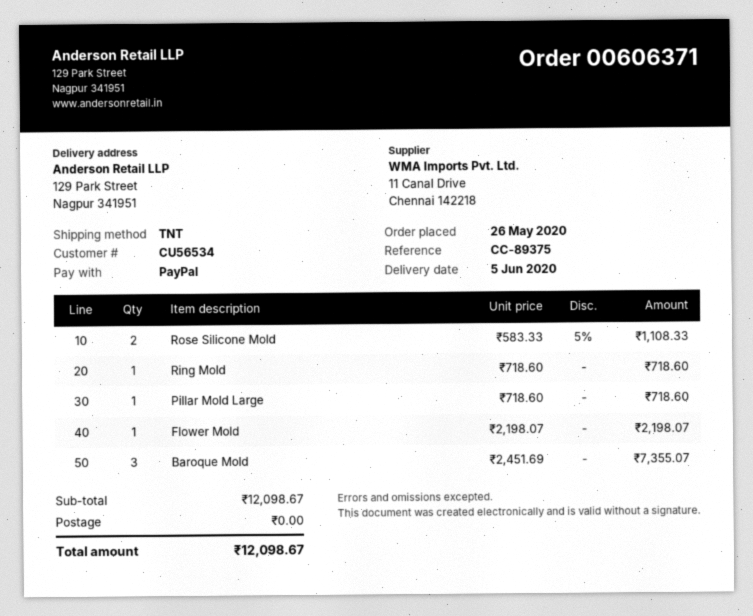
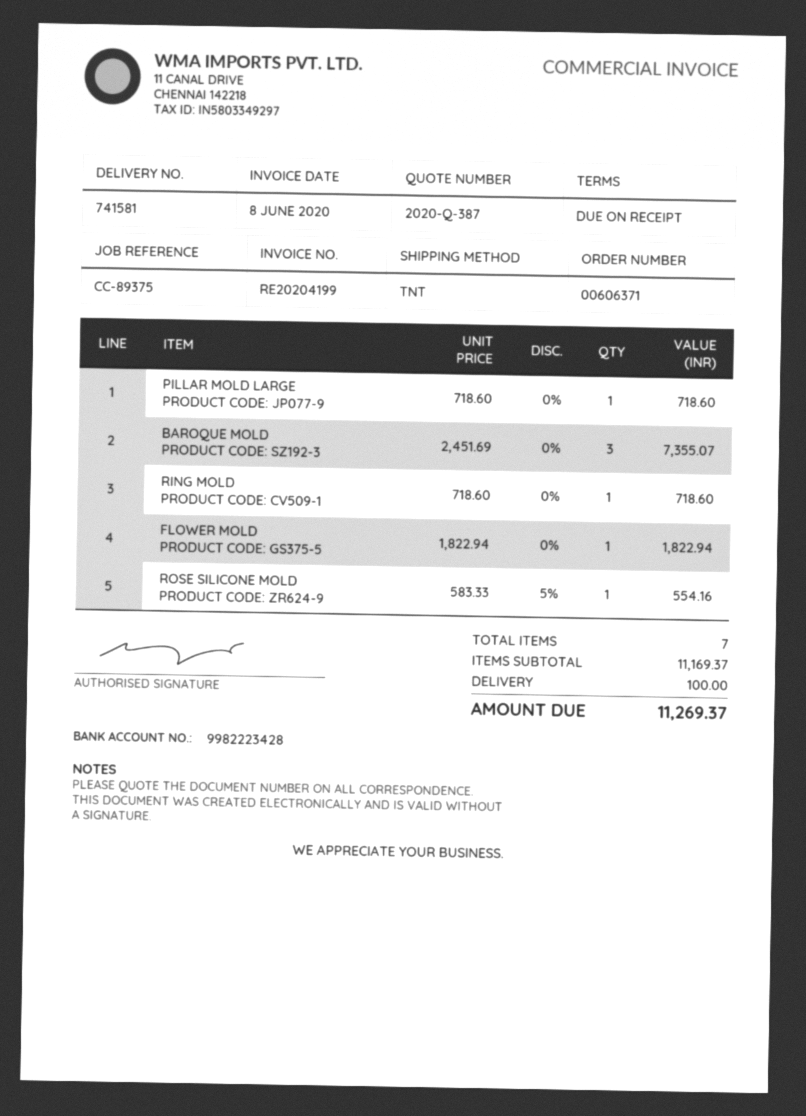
Rose Silicone Mold: 2 x 583.33 - 5% = 1108.33 -> 1 x 583.33 - 5% = 554.16
Flower Mold: 1 x 2198.07 = 2198.07 -> 1 x 1822.94 = 1822.94
subtotal: 12098.67 -> 11169.37
shipping: 0.00 -> 100.00
total: 12098.67 -> 11269.37

